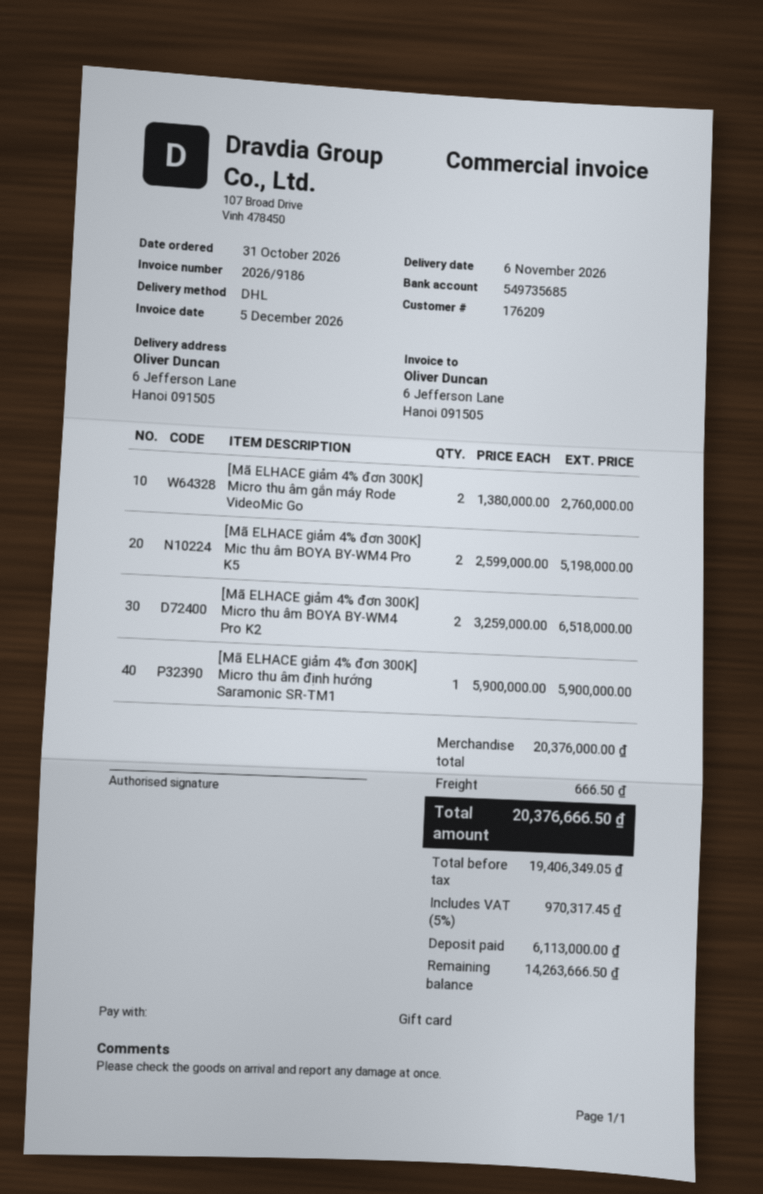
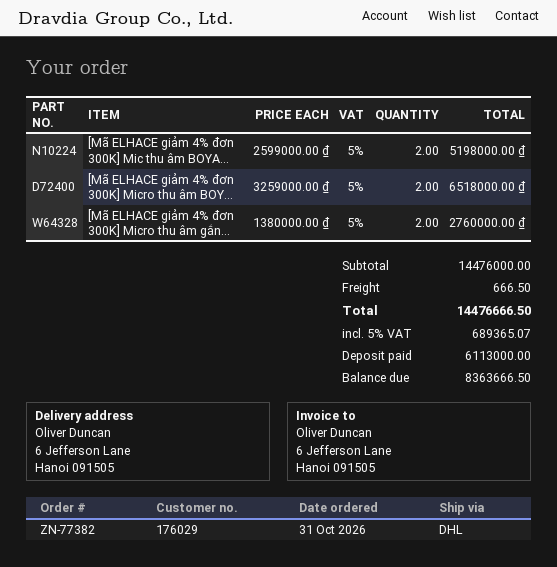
customer number: 176209 -> 176029
[Mã ELHACE giảm 4% đơn 300K] Micro thu âm định hướng Saramonic SR-TM1: 1 x 5900000.00 = 5900000.00 -> none
subtotal: 20376000.00 -> 14476000.00
tax: 5% = 970317.45 -> 5% = 689365.07
total: 20376666.50 -> 14476666.50
balance: 14263666.50 -> 8363666.50

